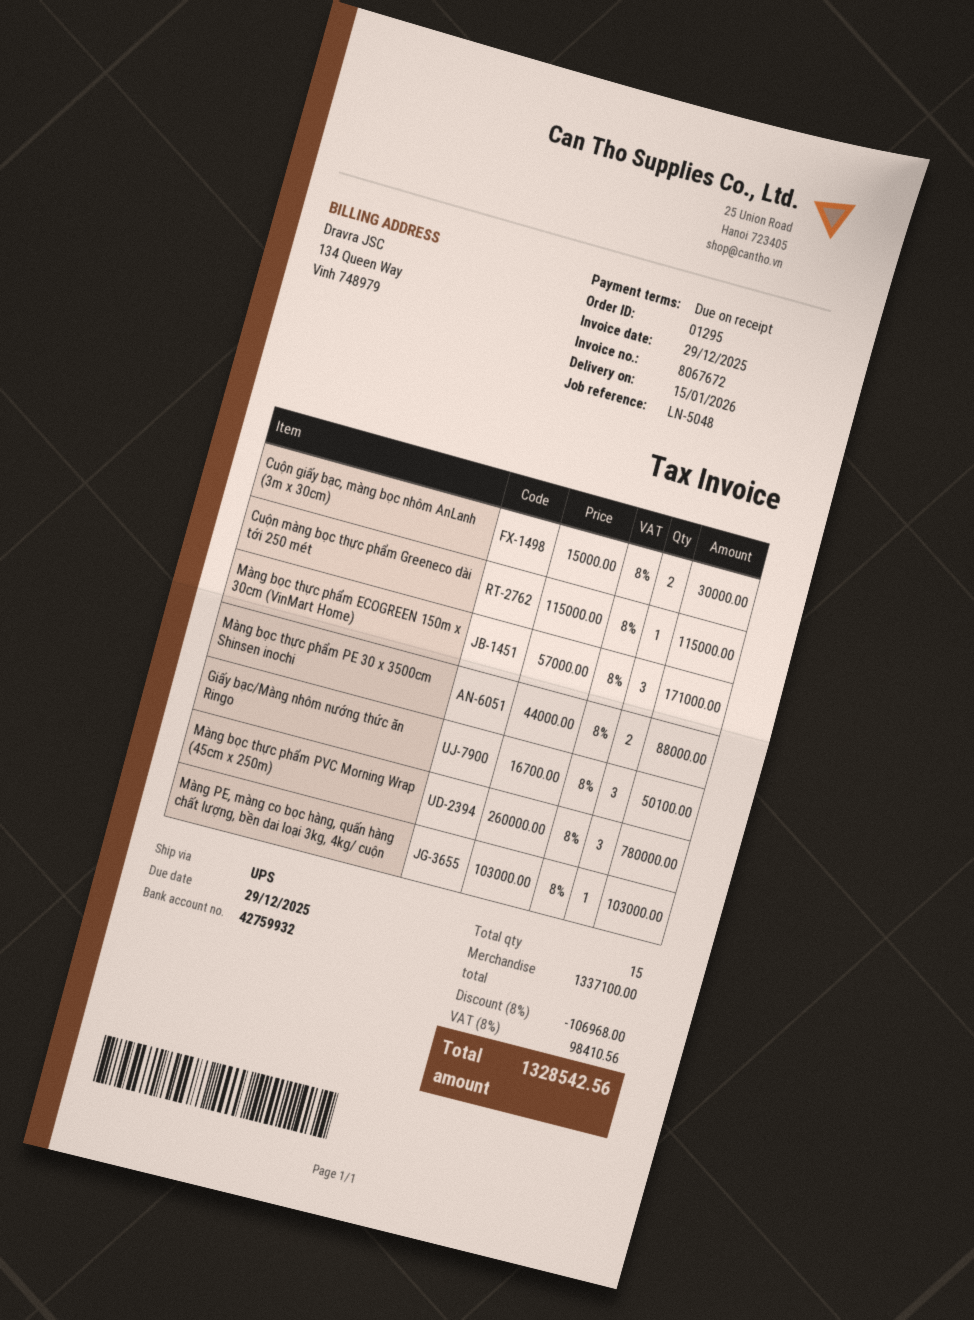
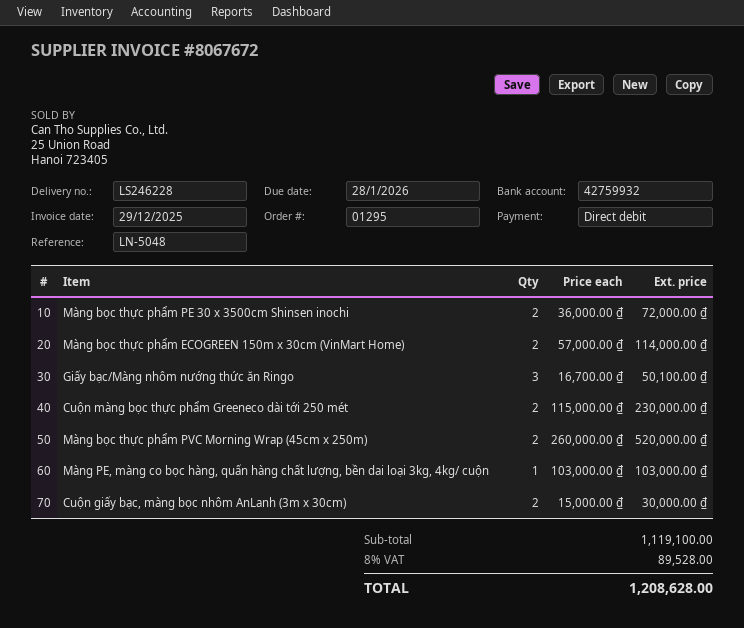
due date: 2025-12-29 -> 2026-01-28
Cuộn màng bọc thực phẩm Greeneco dài tới 250 mét: 1 x 115000.00 = 115000.00 -> 2 x 115000.00 = 230000.00
Màng bọc thực phẩm ECOGREEN 150m x 30cm (VinMart Home): 3 x 57000.00 = 171000.00 -> 2 x 57000.00 = 114000.00
Màng bọc thực phẩm PE 30 x 3500cm Shinsen inochi: 2 x 44000.00 = 88000.00 -> 2 x 36000.00 = 72000.00
Màng bọc thực phẩm PVC Morning Wrap (45cm x 250m): 3 x 260000.00 = 780000.00 -> 2 x 260000.00 = 520000.00
subtotal: 1337100.00 -> 1119100.00
discount: 8% = 106968.00 -> none
tax: 8% = 98410.56 -> 8% = 89528.00
total: 1328542.56 -> 1208628.00

